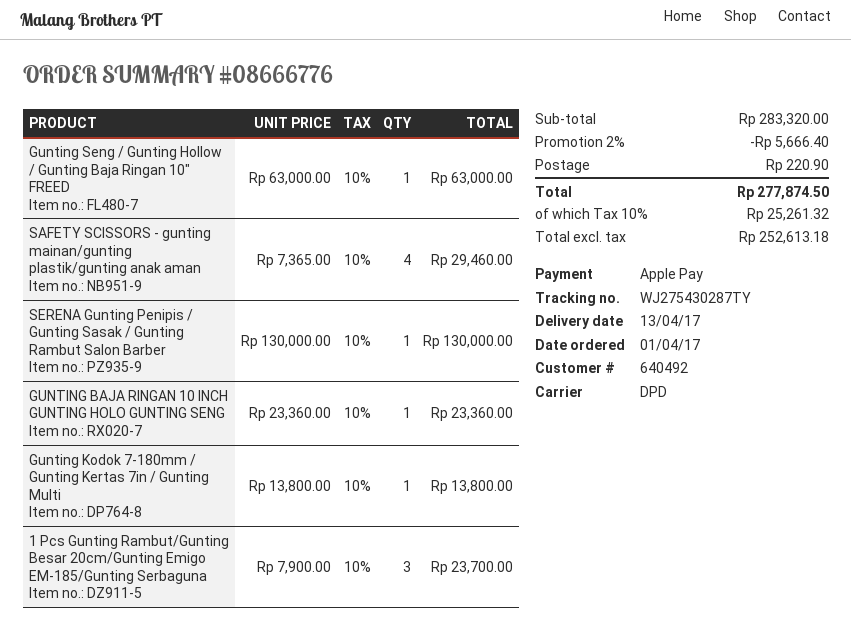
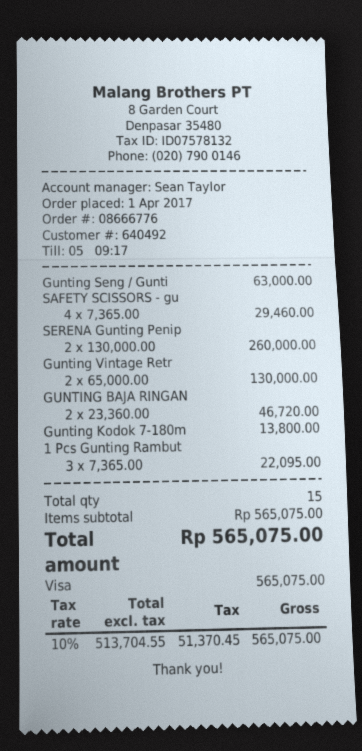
payment method: Apple Pay -> Visa
SERENA Gunting Penipis / Gunting Sasak / Gunting Rambut Salon Barber: 1 x 130000.00 = 130000.00 -> 2 x 130000.00 = 260000.00
GUNTING BAJA RINGAN 10 INCH GUNTING HOLO GUNTING SENG: 1 x 23360.00 = 23360.00 -> 2 x 23360.00 = 46720.00
1 Pcs Gunting Rambut/Gunting Besar 20cm/Gunting Emigo EM-185/Gunting Serbaguna: 3 x 7900.00 = 23700.00 -> 3 x 7365.00 = 22095.00
Gunting Vintage Retr: none -> 2 x 65000.00 = 130000.00
subtotal: 283320.00 -> 565075.00
discount: 2% = 5666.40 -> none
shipping: 220.90 -> none
net: 252613.18 -> 513704.55
tax: 10% = 25261.32 -> 10% = 51370.45
total: 277874.50 -> 565075.00

